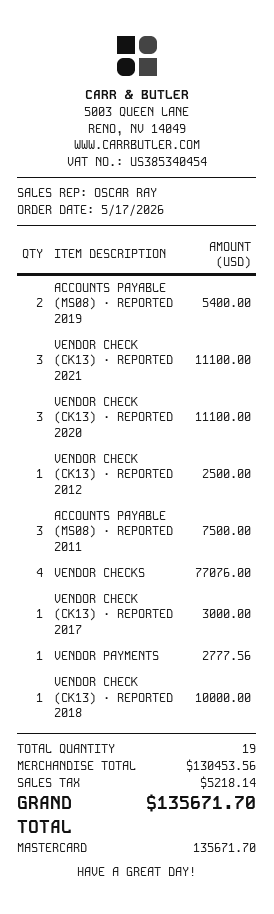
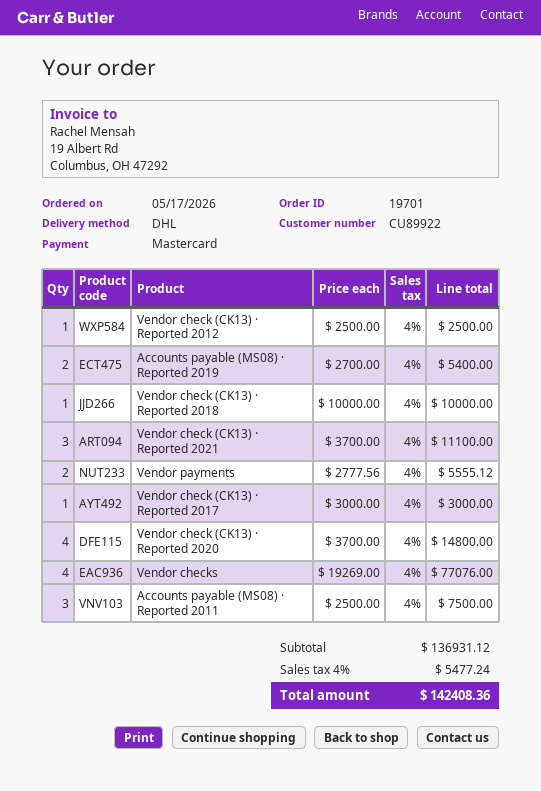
VENDOR CHECK (CK13) · REPORTED 2020: 3 for 11100.00 -> 4 for 14800.00
VENDOR PAYMENTS: 1 for 2777.56 -> 2 for 5555.12
subtotal: 130453.56 -> 136931.12
tax: 5218.14 -> 5477.24
total: 135671.70 -> 142408.36

